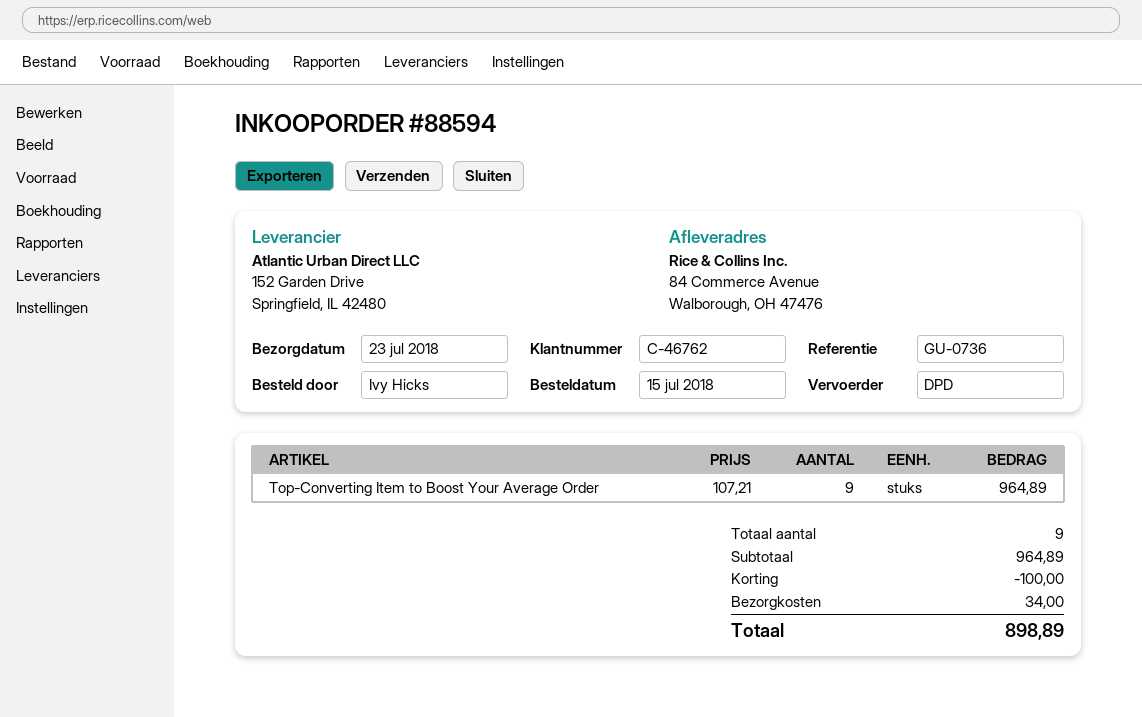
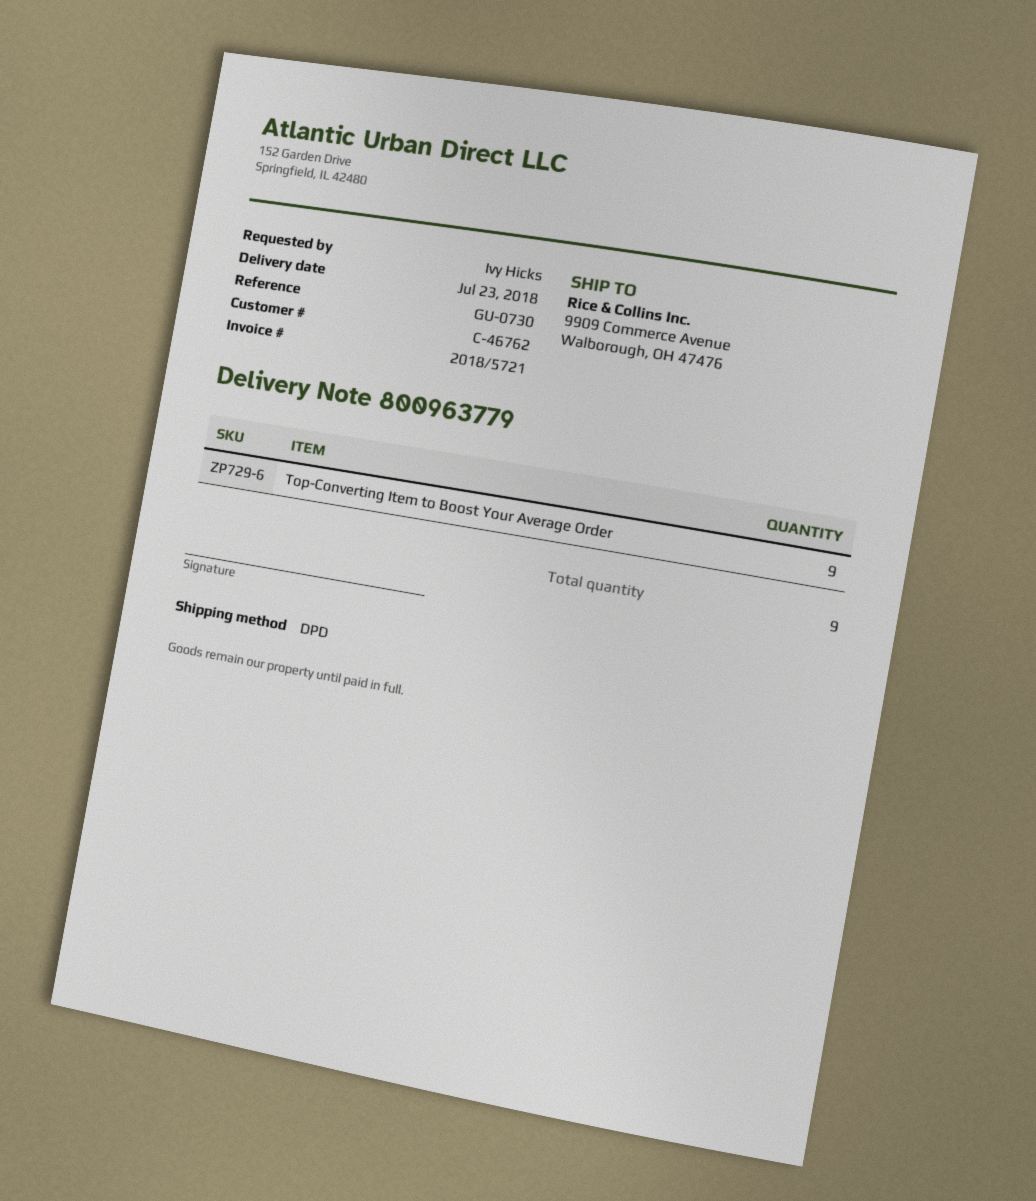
reference: GU-0736 -> GU-0730
ship to: 84 Commerce Avenue, Walborough, OH 47476 -> 9909 Commerce Avenue, Walborough, OH 47476

